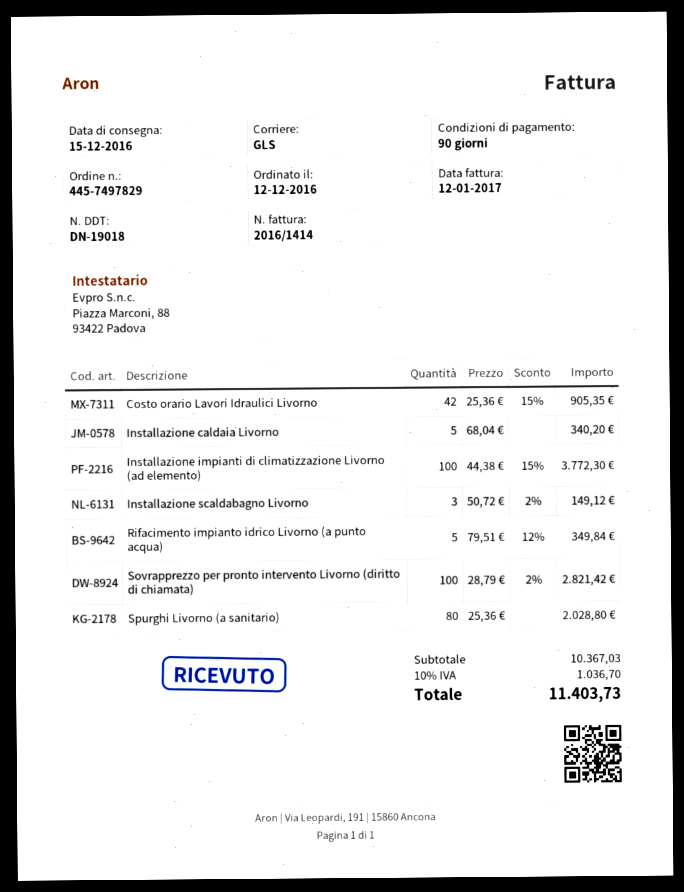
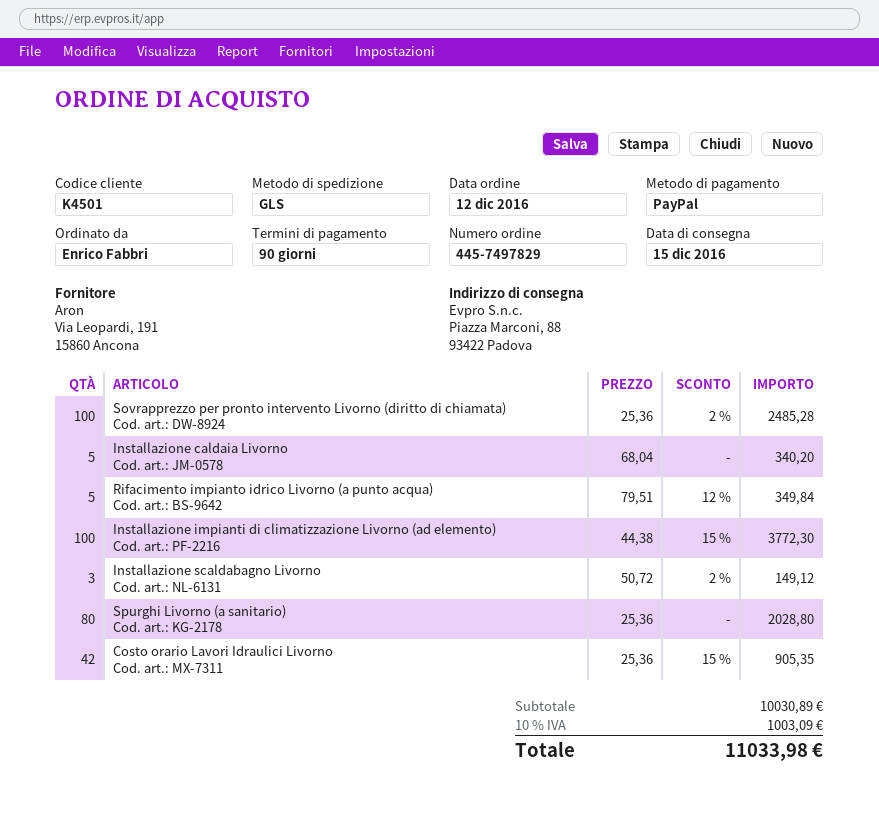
Sovrapprezzo per pronto intervento Livorno (diritto di chiamata): 100 x 28.79 - 2% = 2821.42 -> 100 x 25.36 - 2% = 2485.28
subtotal: 10367.03 -> 10030.89
tax: 10% = 1036.70 -> 10% = 1003.09
total: 11403.73 -> 11033.98

